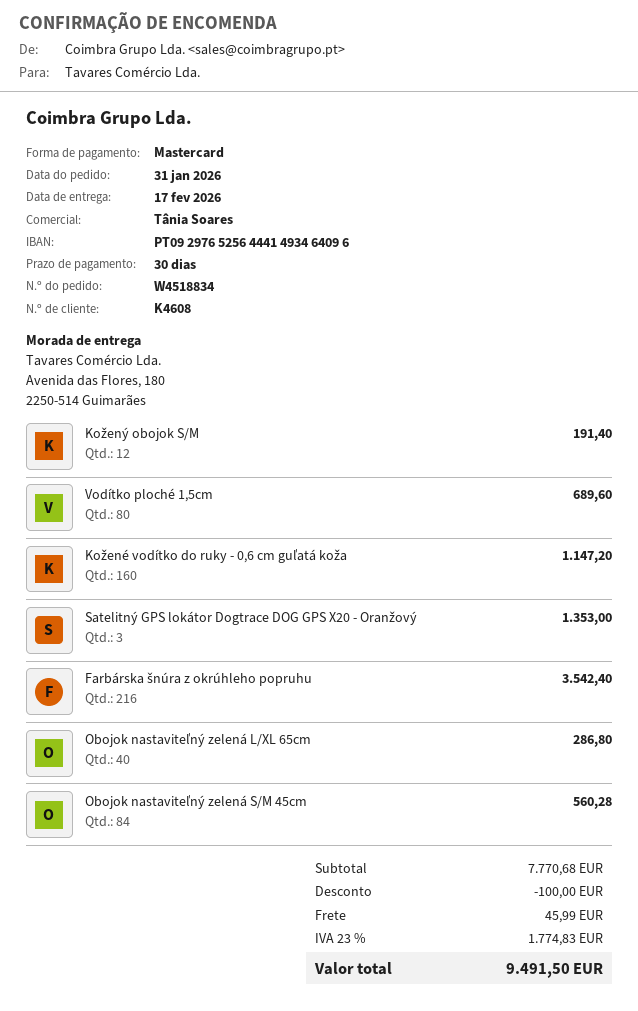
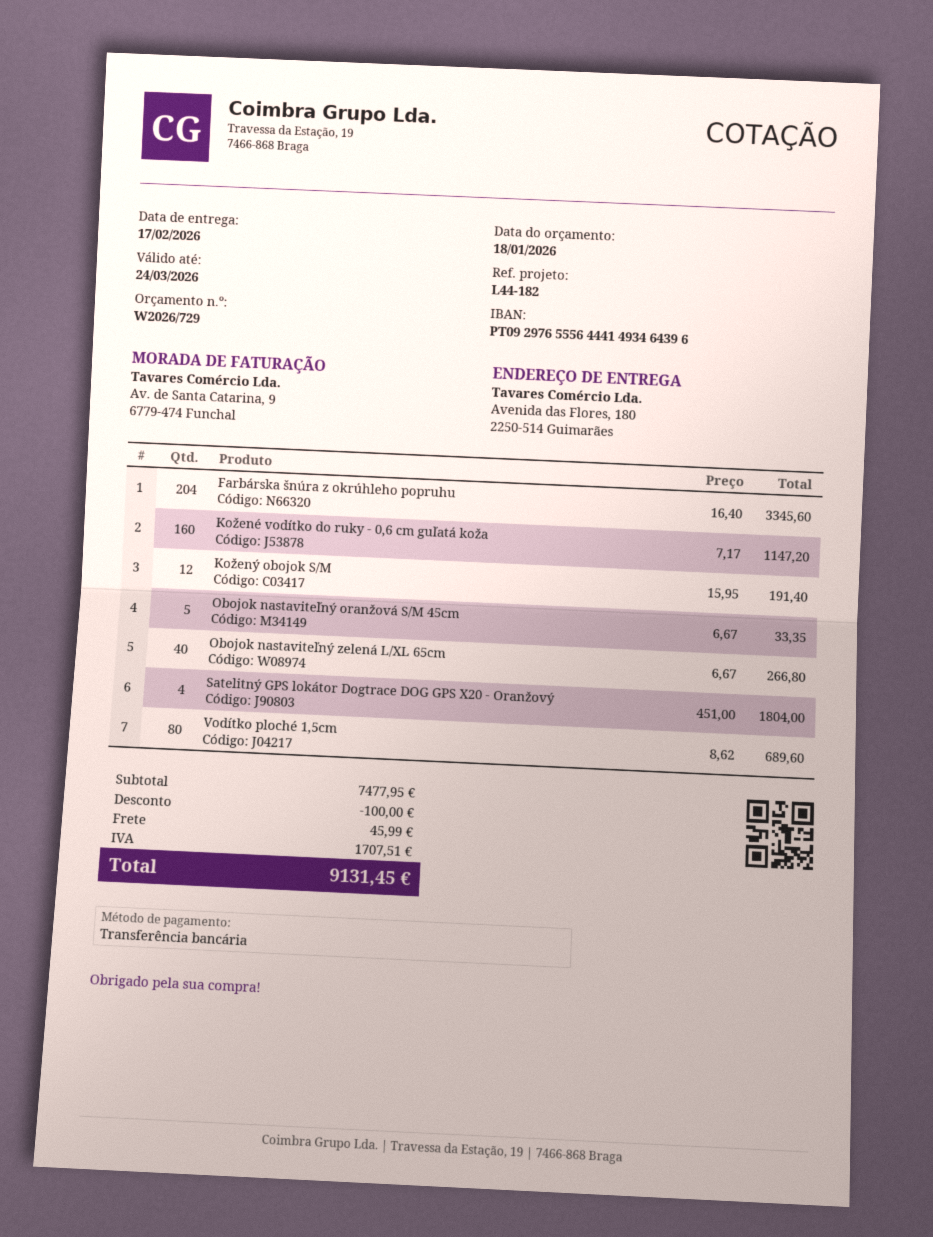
payment method: Mastercard -> bank transfer
bank account: PT09297652564441493464096 -> PT09297655564441493464396
Satelitný GPS lokátor Dogtrace DOG GPS X20 - Oranžový: 3 for 1353.00 -> 4 for 1804.00
Farbárska šnúra z okrúhleho popruhu: 216 for 3542.40 -> 204 for 3345.60
Obojok nastaviteľný zelená L/XL 65cm: 40 for 286.80 -> 40 for 266.80
Obojok nastaviteľný zelená S/M 45cm: 84 for 560.28 -> none
Obojok nastaviteľný oranžová S/M 45cm: none -> 5 for 33.35
subtotal: 7770.68 -> 7477.95
tax: 1774.83 -> 1707.51
total: 9491.50 -> 9131.45

